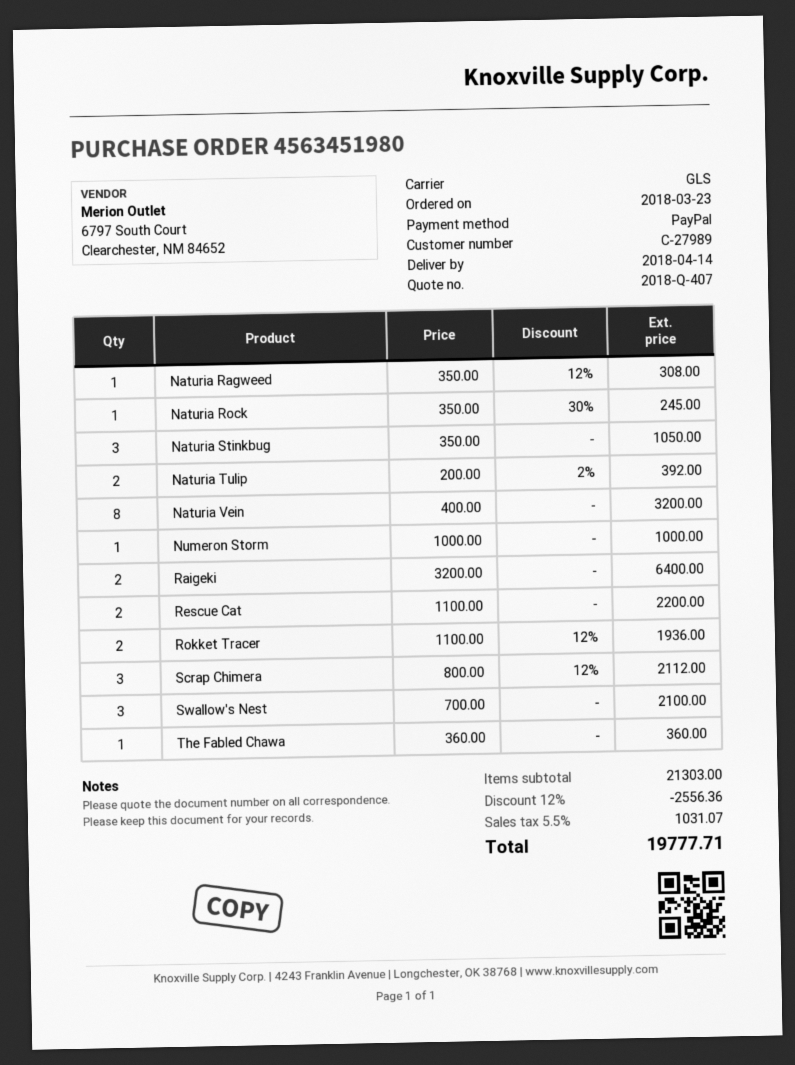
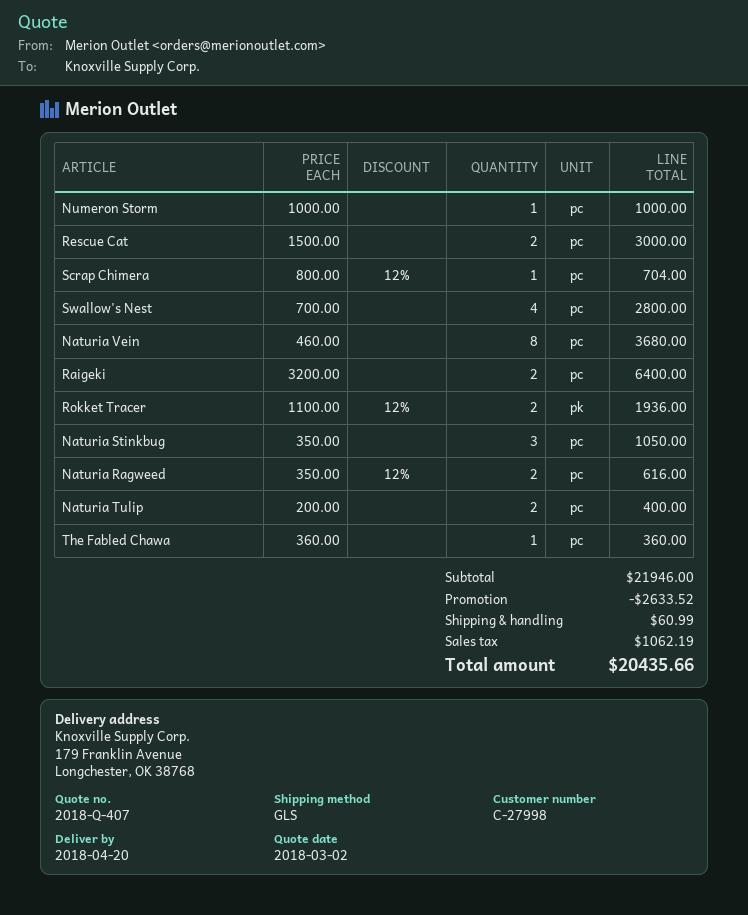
delivery date: 2018-04-14 -> 2018-04-20
customer number: C-27989 -> C-27998
Naturia Ragweed: 1 x 350.00 - 12% = 308.00 -> 2 x 350.00 - 12% = 616.00
Naturia Rock: 1 x 350.00 - 30% = 245.00 -> none
Naturia Tulip: 2 x 200.00 - 2% = 392.00 -> 2 x 200.00 = 400.00
Naturia Vein: 8 x 400.00 = 3200.00 -> 8 x 460.00 = 3680.00
Rescue Cat: 2 x 1100.00 = 2200.00 -> 2 x 1500.00 = 3000.00
Scrap Chimera: 3 x 800.00 - 12% = 2112.00 -> 1 x 800.00 - 12% = 704.00
Swallow's Nest: 3 x 700.00 = 2100.00 -> 4 x 700.00 = 2800.00
subtotal: 21303.00 -> 21946.00
discount: 2556.36 -> 2633.52
shipping: none -> 60.99
tax: 1031.07 -> 1062.19
total: 19777.71 -> 20435.66

